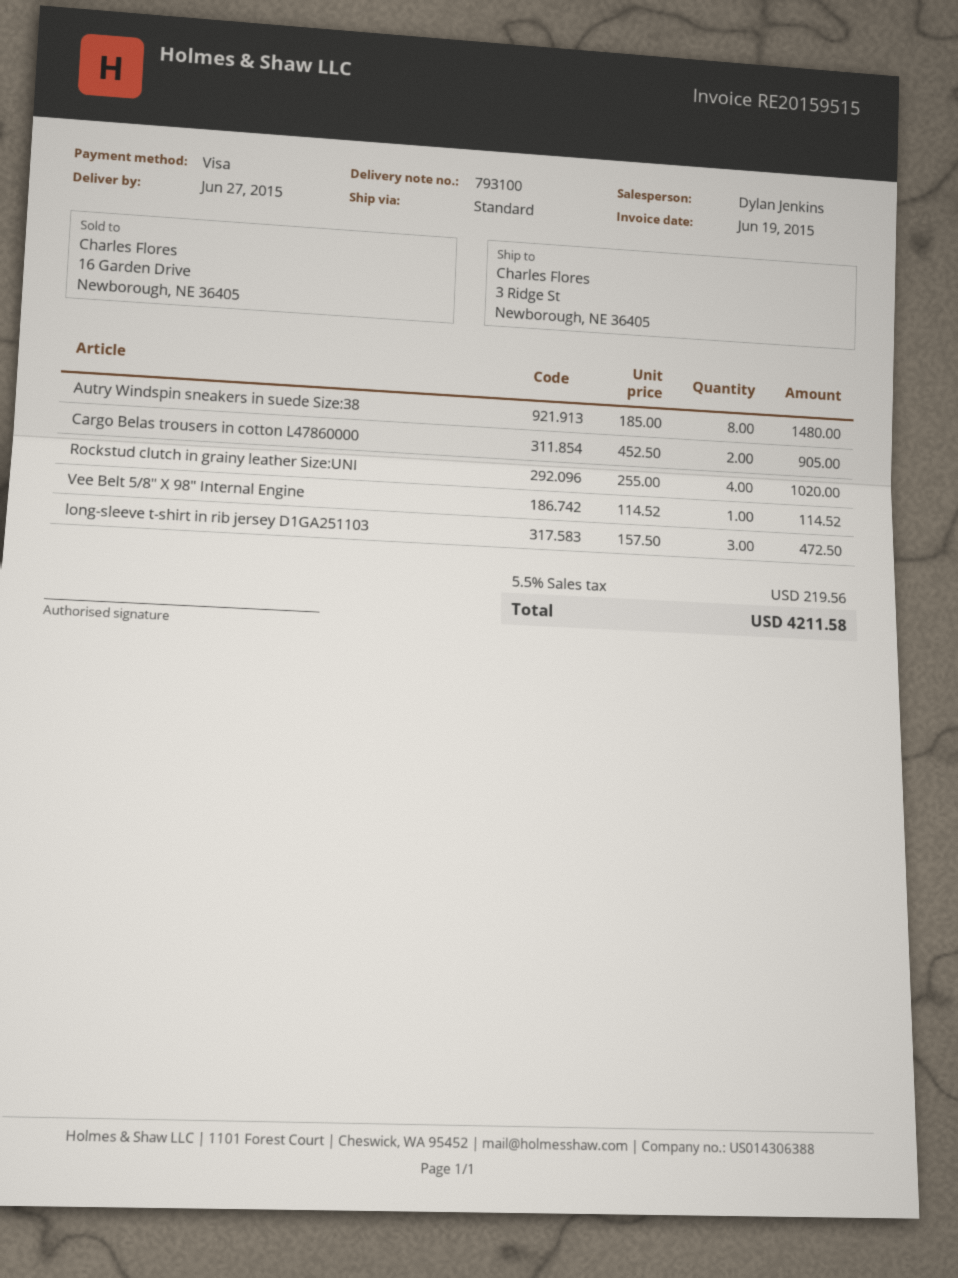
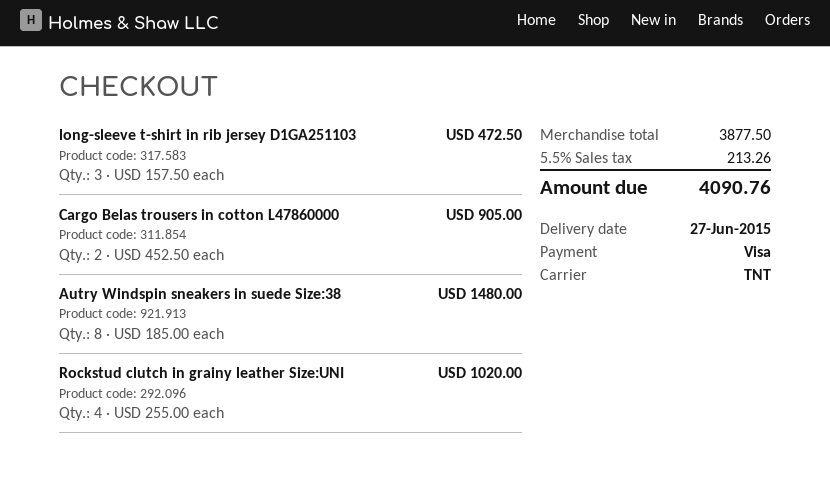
shipping method: standard -> TNT
Vee Belt 5/8" X 98" Internal Engine: 1 x 114.52 = 114.52 -> none
tax: 5.5% = 219.56 -> 5.5% = 213.26
total: 4211.58 -> 4090.76

